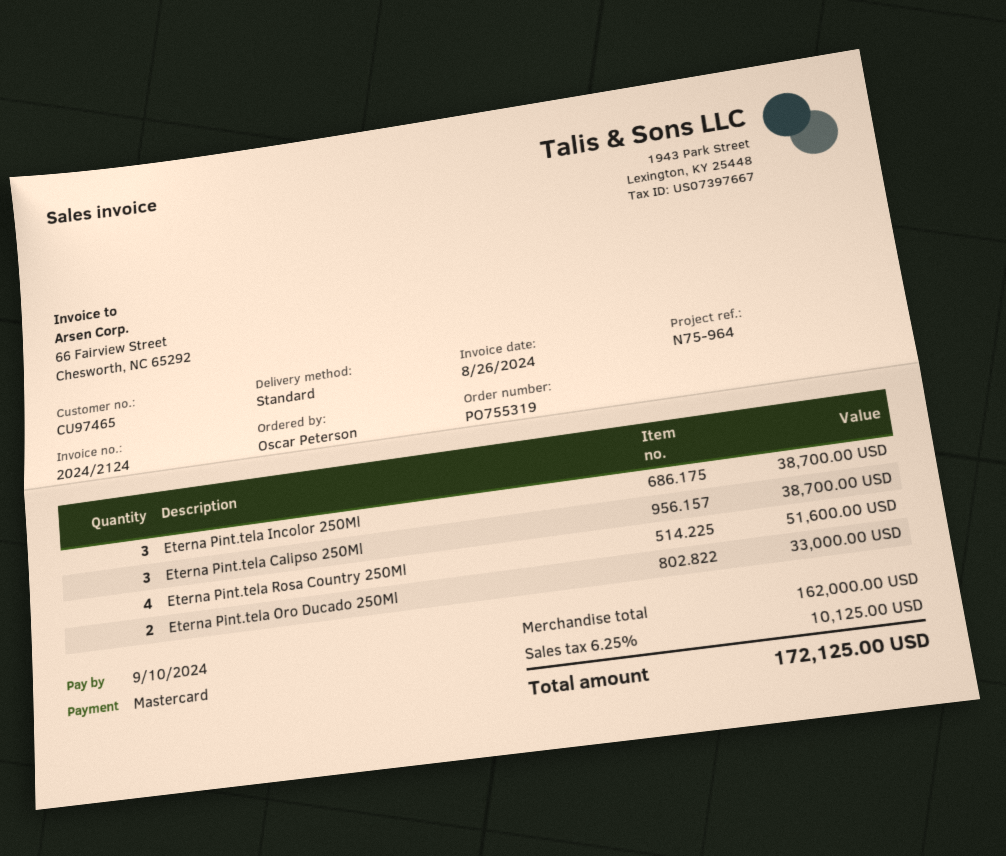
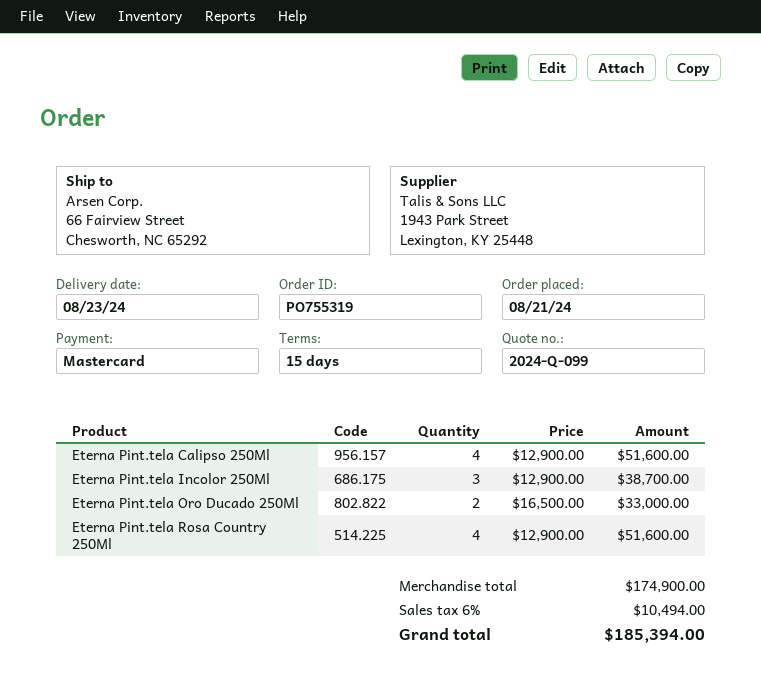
Eterna Pint.tela Calipso 250Ml: 3 for 38700.00 -> 4 for 51600.00
subtotal: 162000.00 -> 174900.00
tax: 6.25% = 10125.00 -> 6% = 10494.00
total: 172125.00 -> 185394.00

